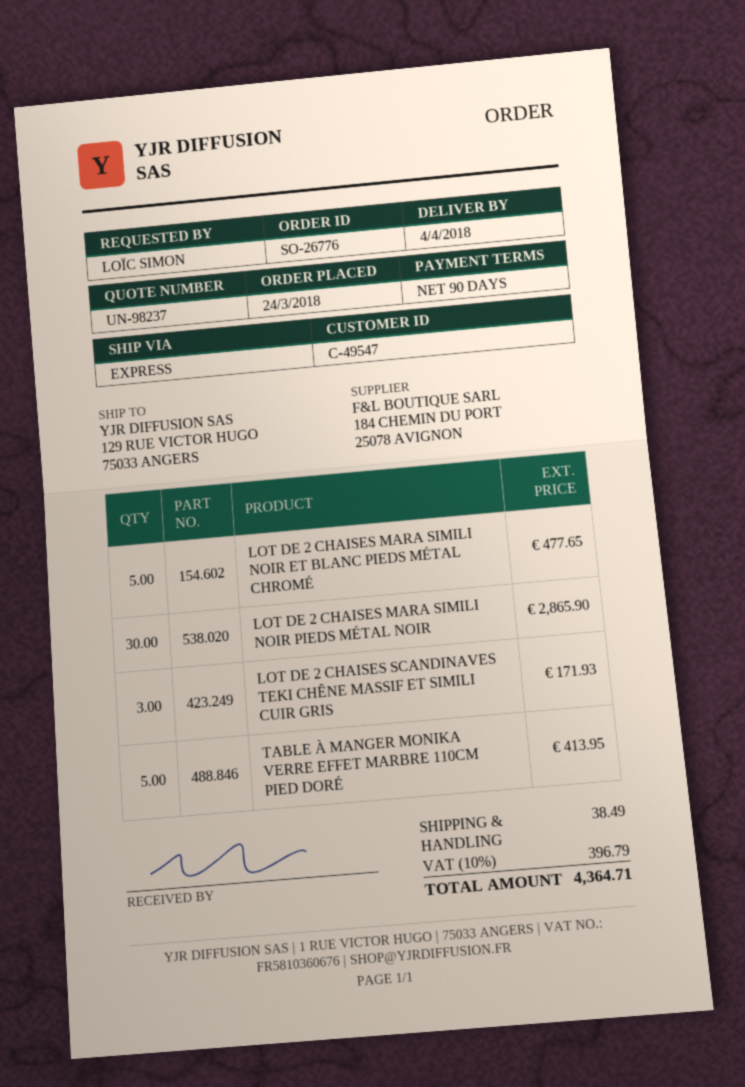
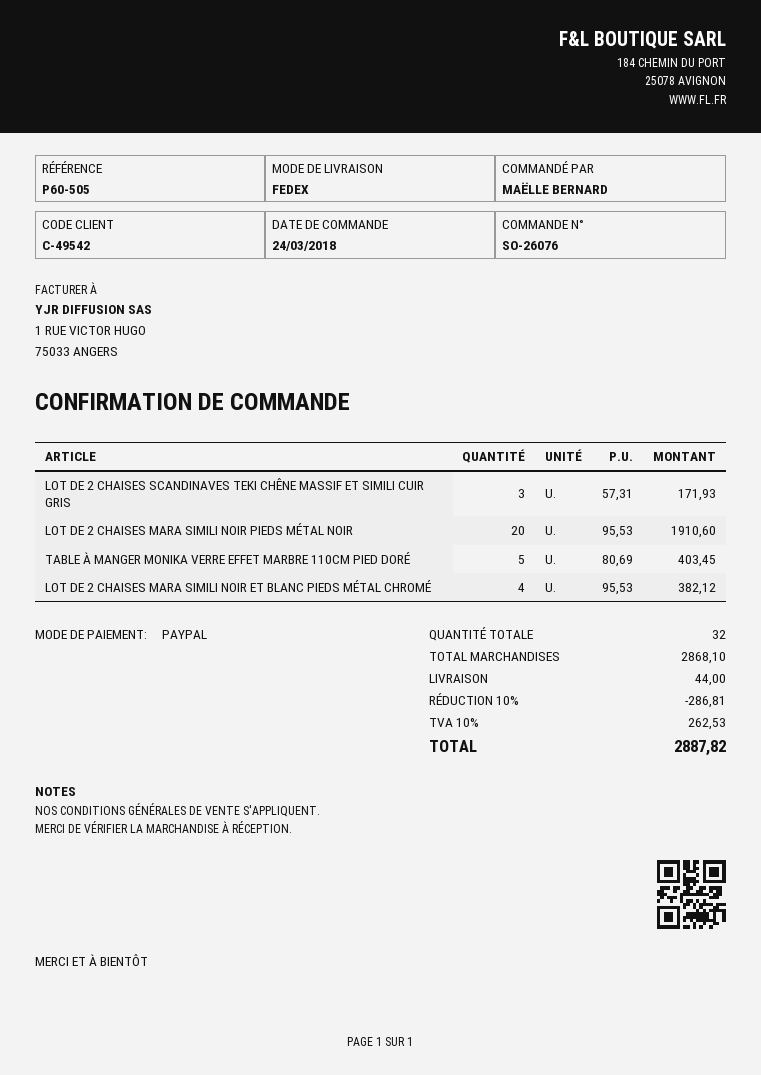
order number: SO-26776 -> SO-26076
customer number: C-49547 -> C-49542
ordered by: LOÏC SIMON -> MAËLLE BERNARD
shipping method: express -> FedEx
LOT DE 2 CHAISES MARA SIMILI NOIR ET BLANC PIEDS MÉTAL CHROMÉ: 5 for 477.65 -> 4 for 382.12
LOT DE 2 CHAISES MARA SIMILI NOIR PIEDS MÉTAL NOIR: 30 for 2865.90 -> 20 for 1910.60
TABLE À MANGER MONIKA VERRE EFFET MARBRE 110CM PIED DORÉ: 5 for 413.95 -> 5 for 403.45
discount: none -> 10% = 286.81
shipping: 38.49 -> 44.00
tax: 10% = 396.79 -> 10% = 262.53
total: 4364.71 -> 2887.82

